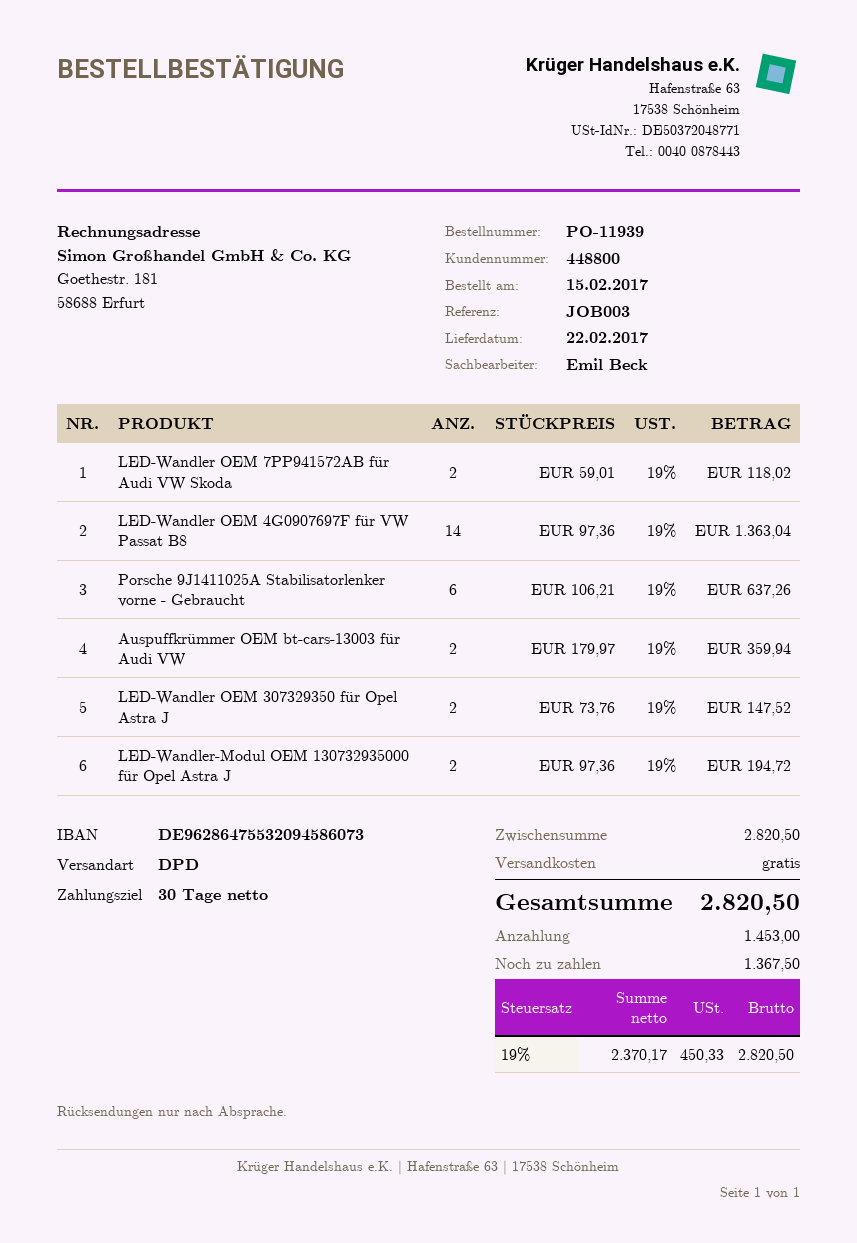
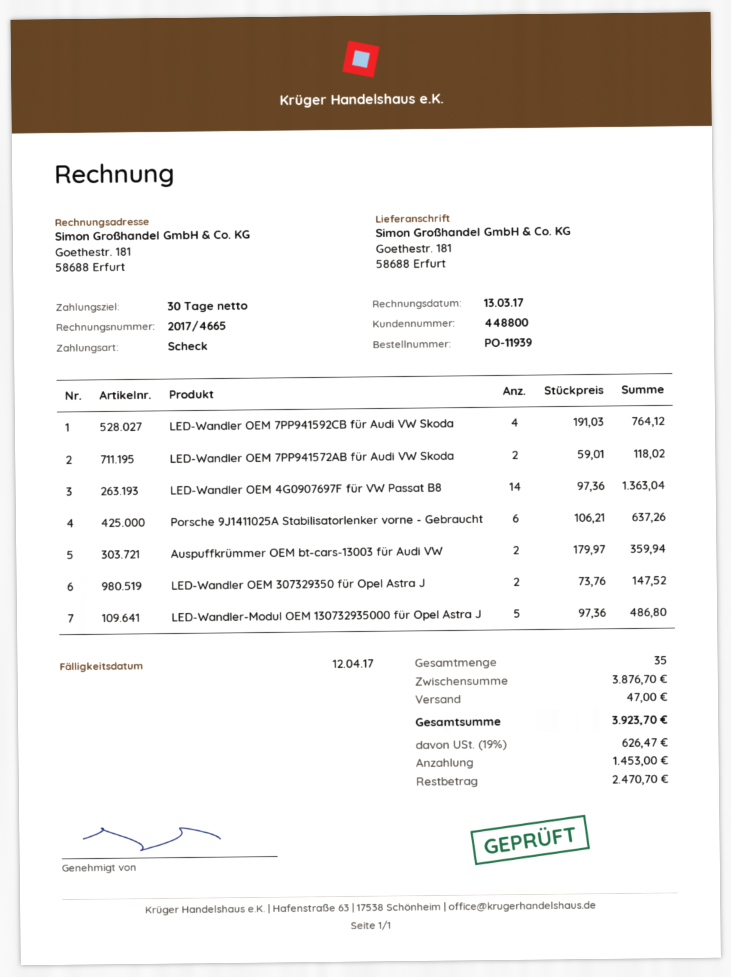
LED-Wandler-Modul OEM 130732935000 für Opel Astra J: 2 x 97.36 = 194.72 -> 5 x 97.36 = 486.80
LED-Wandler OEM 7PP941592CB für Audi VW Skoda: none -> 4 x 191.03 = 764.12
subtotal: 2820.50 -> 3876.70
shipping: 0.00 -> 47.00
tax: 19% = 450.33 -> 19% = 626.47
total: 2820.50 -> 3923.70
balance: 1367.50 -> 2470.70

